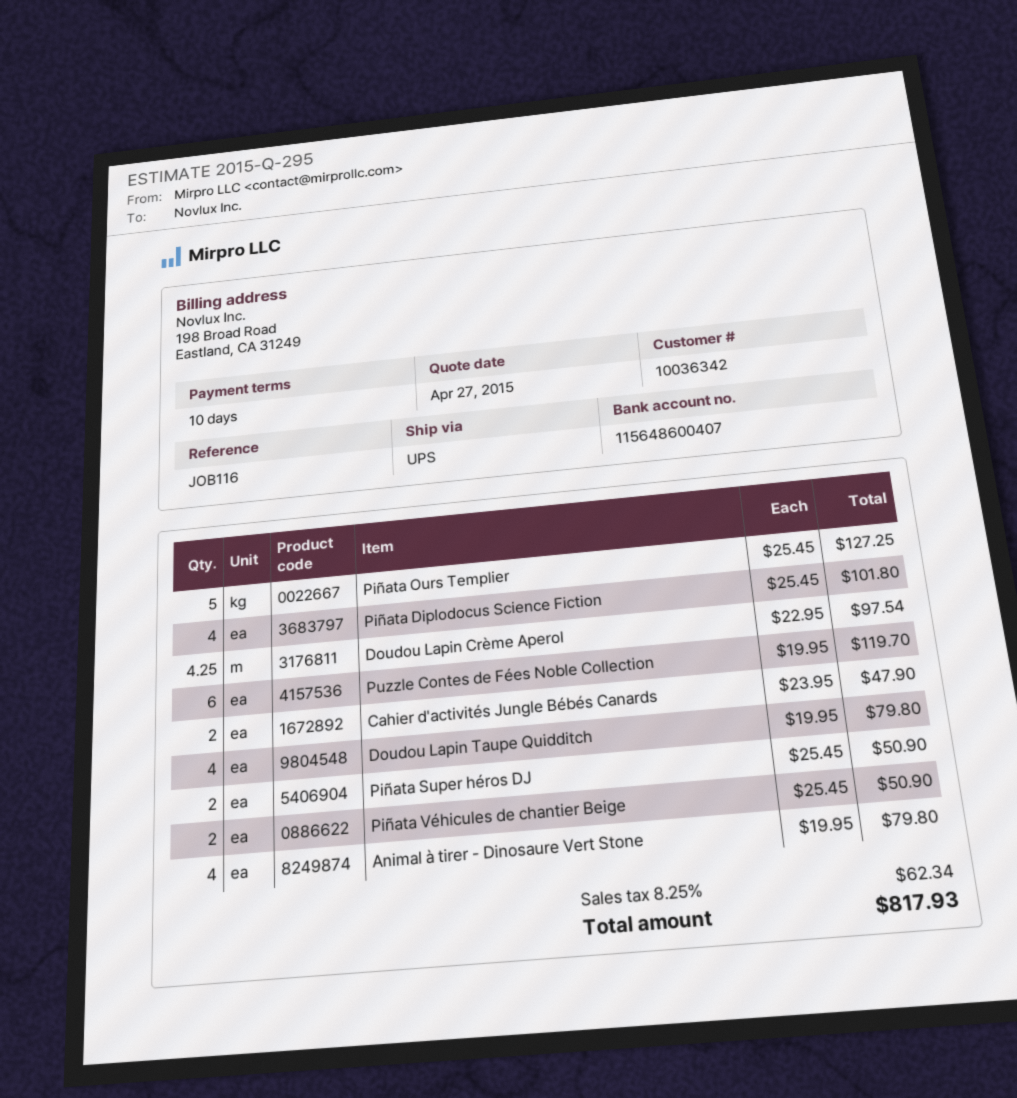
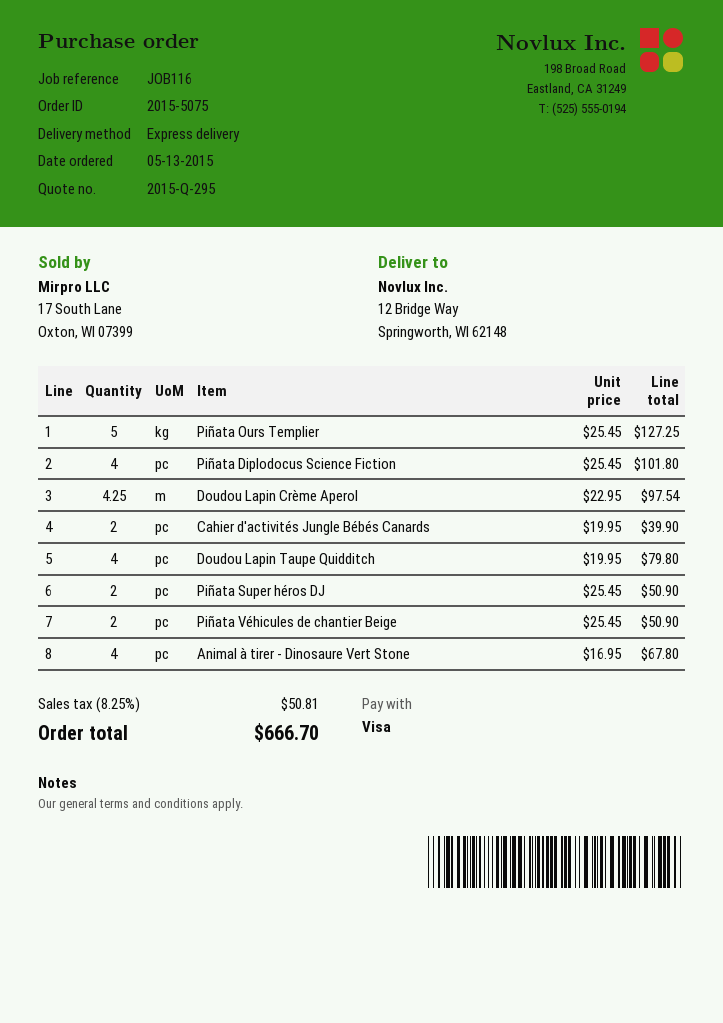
shipping method: UPS -> express
Puzzle Contes de Fées Noble Collection: 6 x 19.95 = 119.70 -> none
Cahier d'activités Jungle Bébés Canards: 2 x 23.95 = 47.90 -> 2 x 19.95 = 39.90
Animal à tirer - Dinosaure Vert Stone: 4 x 19.95 = 79.80 -> 4 x 16.95 = 67.80
tax: 8.25% = 62.34 -> 8.25% = 50.81
total: 817.93 -> 666.70

